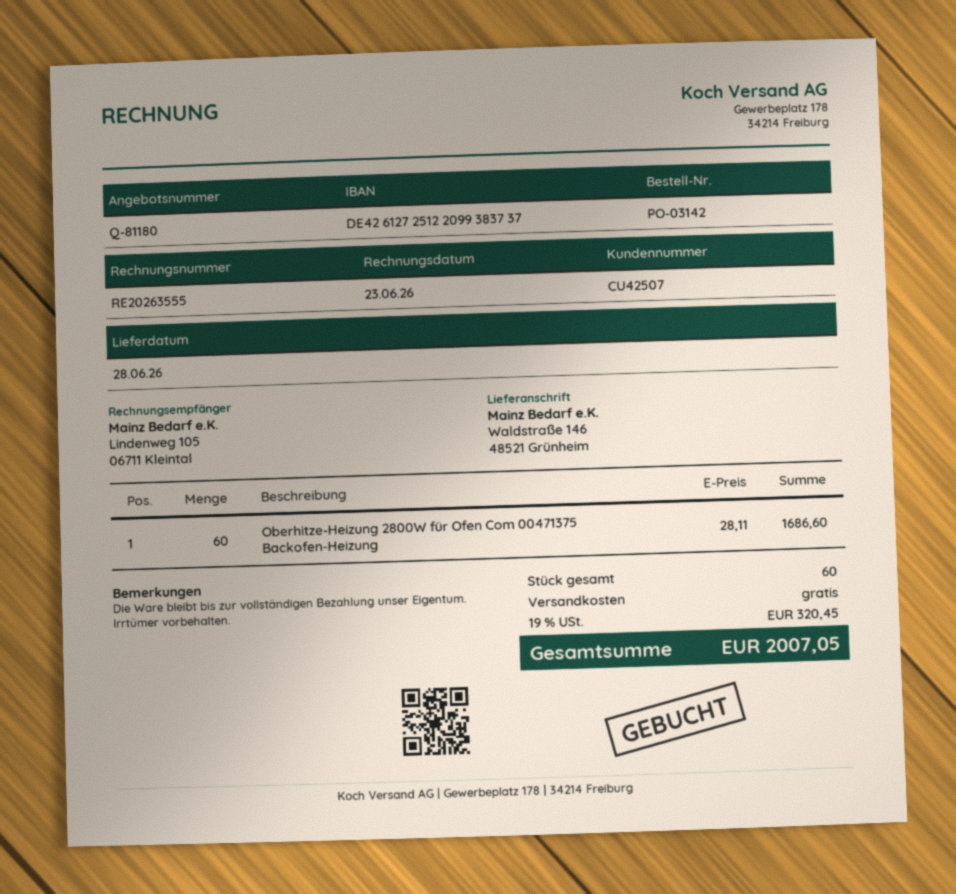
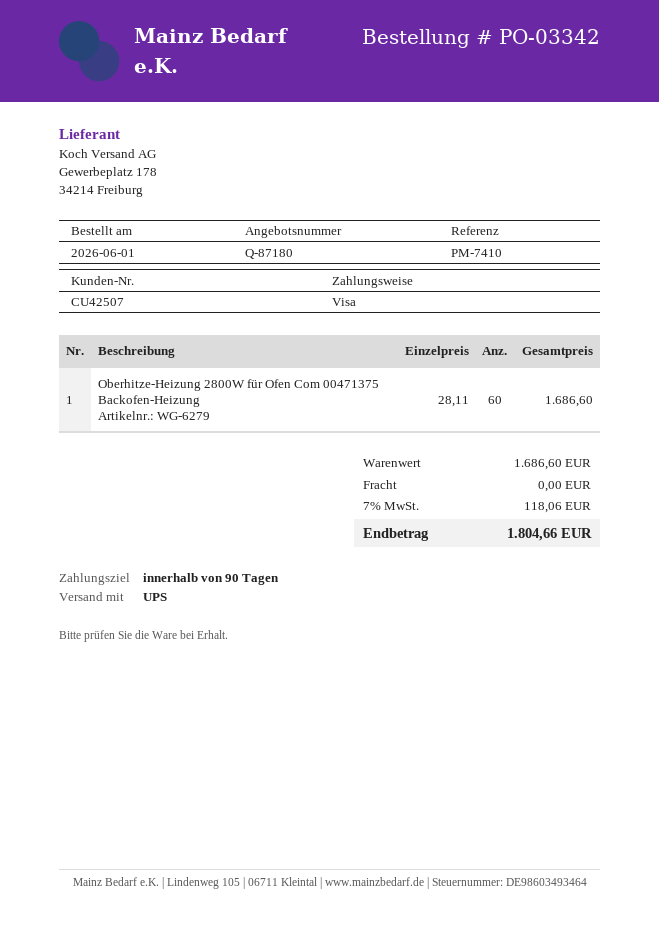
quote number: Q-81180 -> Q-87180
order number: PO-03142 -> PO-03342
tax: 19% = 320.45 -> 7% = 118.06
total: 2007.05 -> 1804.66

